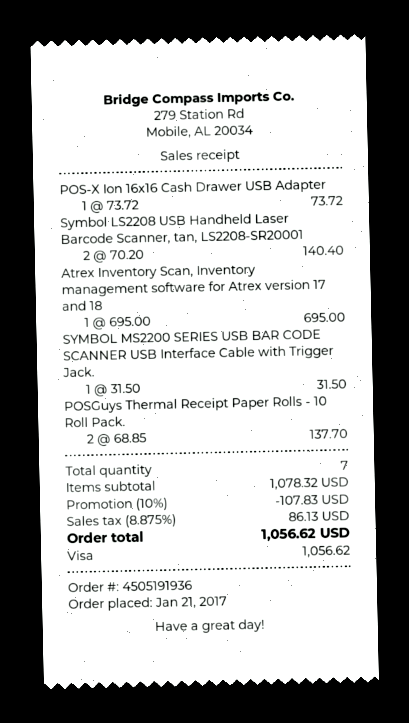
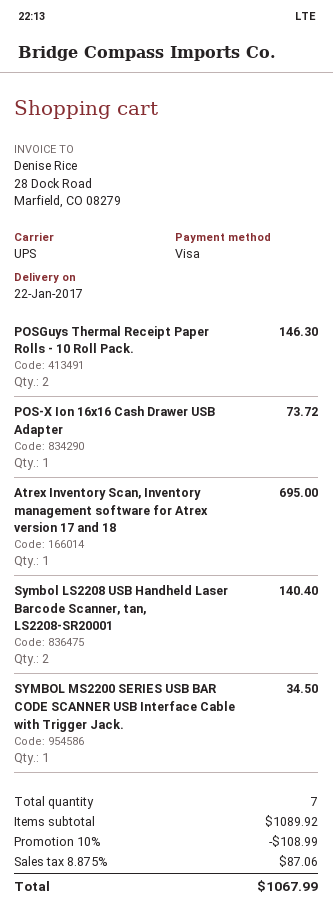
SYMBOL MS2200 SERIES USB BAR CODE SCANNER USB Interface Cable with Trigger Jack.: 1 for 31.50 -> 1 for 34.50
POSGuys Thermal Receipt Paper Rolls - 10 Roll Pack.: 2 for 137.70 -> 2 for 146.30
subtotal: 1078.32 -> 1089.92
discount: 10% = 107.83 -> 10% = 108.99
tax: 8.875% = 86.13 -> 8.875% = 87.06
total: 1056.62 -> 1067.99

